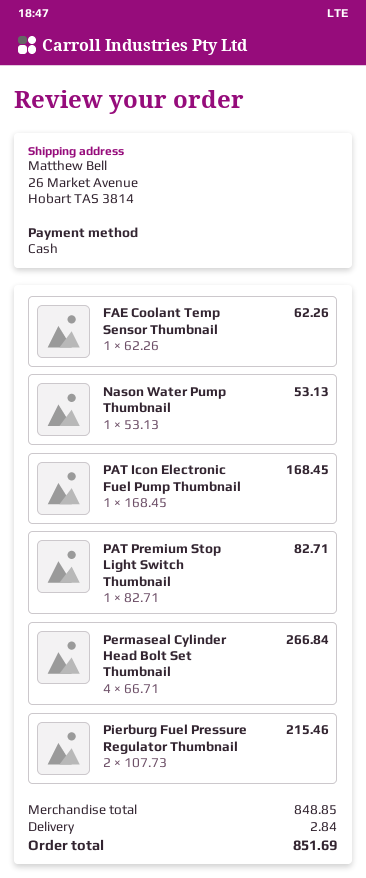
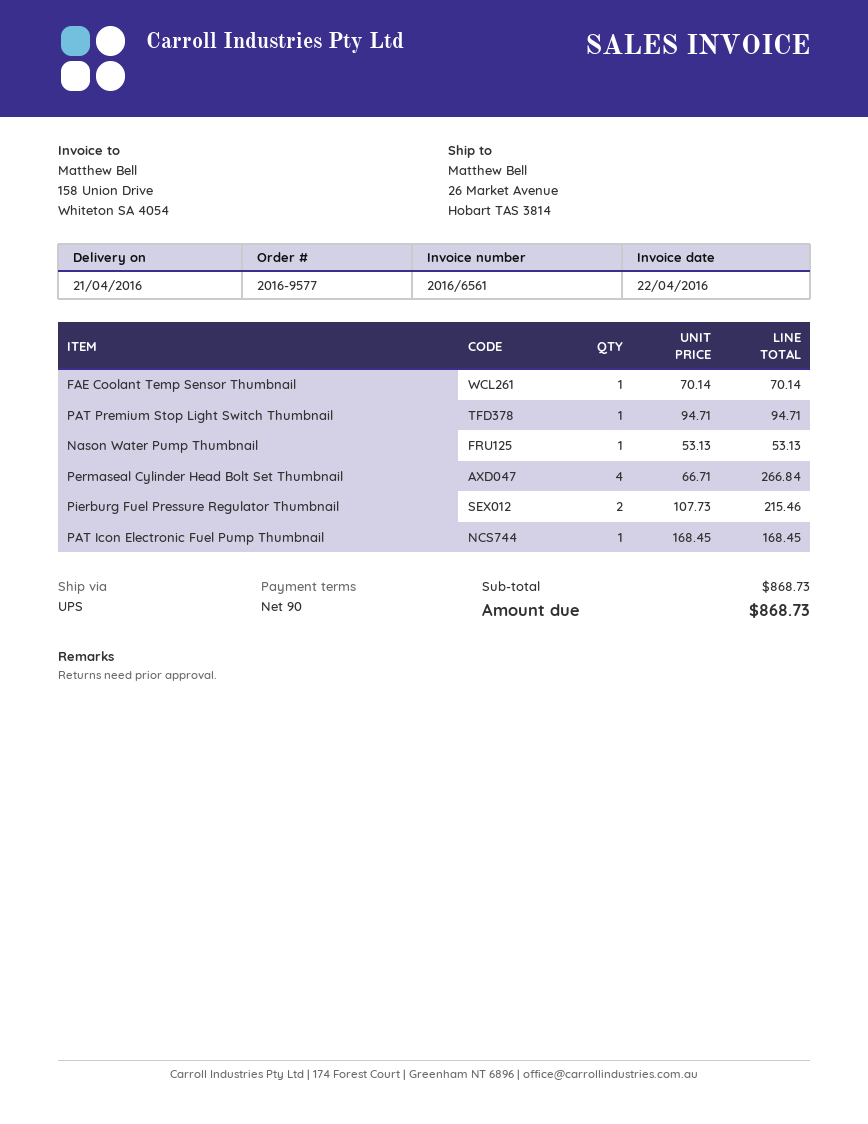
FAE Coolant Temp Sensor Thumbnail: 1 x 62.26 = 62.26 -> 1 x 70.14 = 70.14
PAT Premium Stop Light Switch Thumbnail: 1 x 82.71 = 82.71 -> 1 x 94.71 = 94.71
subtotal: 848.85 -> 868.73
shipping: 2.84 -> none
total: 851.69 -> 868.73

